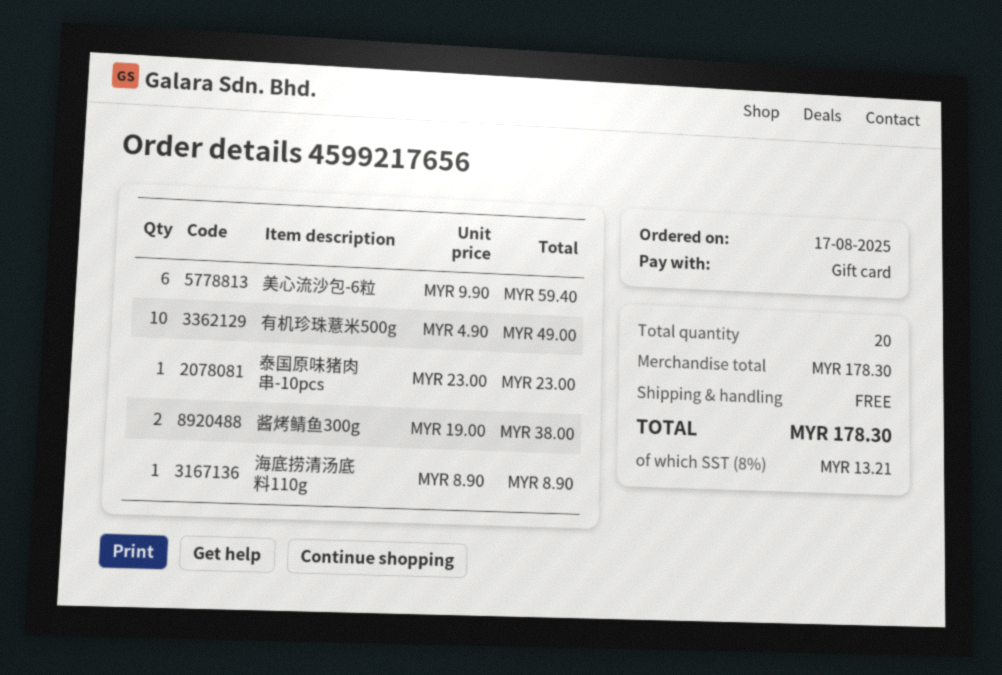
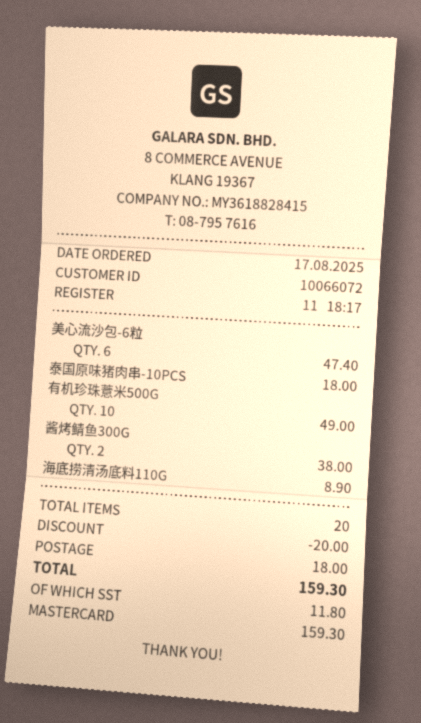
payment method: gift card -> Mastercard
美心流沙包-6粒: 6 for 59.40 -> 6 for 47.40
泰国原味猪肉串-10pcs: 1 for 23.00 -> 1 for 18.00
discount: none -> 20.00
shipping: 0.00 -> 18.00
tax: 13.21 -> 11.80
total: 178.30 -> 159.30

